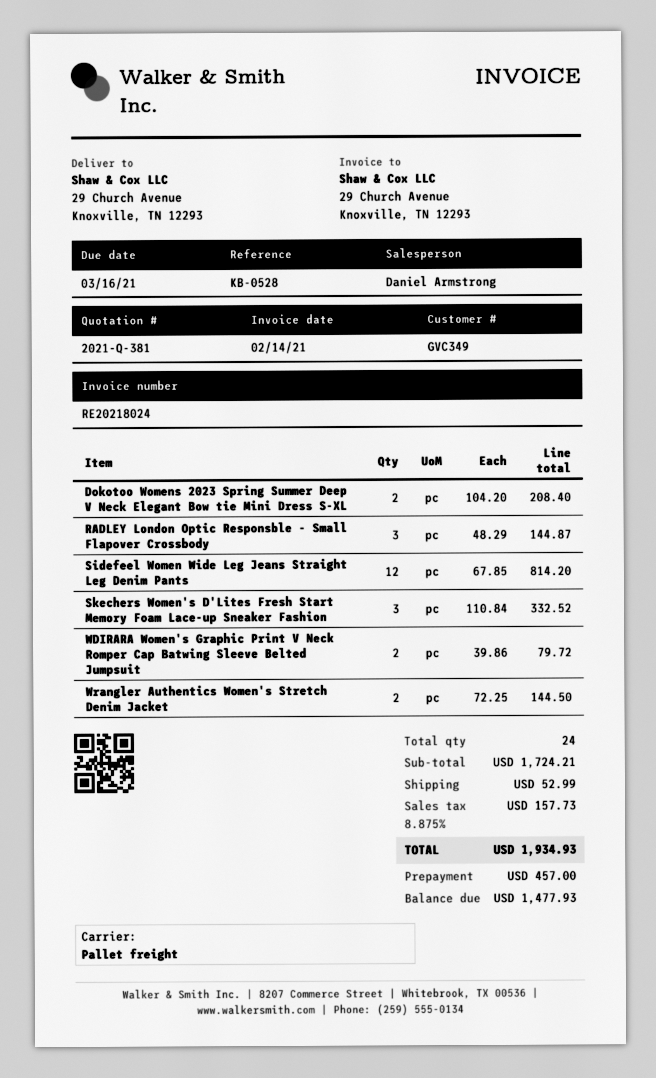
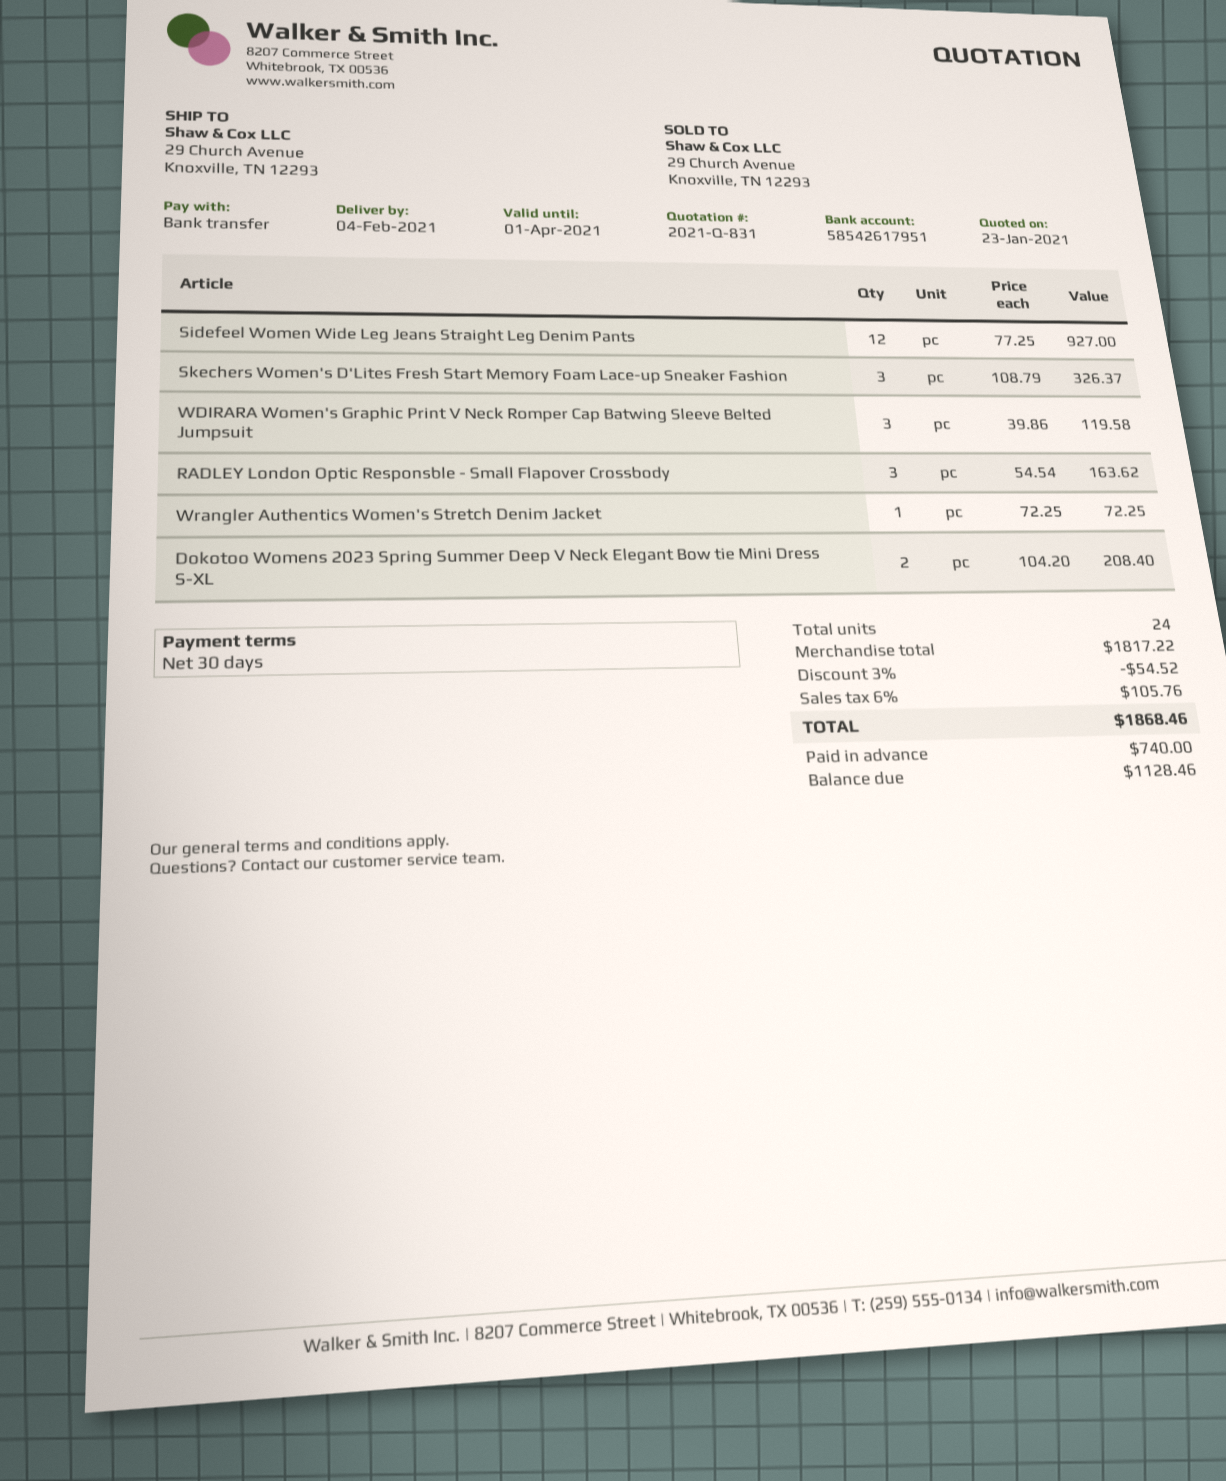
quote number: 2021-Q-381 -> 2021-Q-831
RADLEY London Optic Responsble - Small Flapover Crossbody: 3 x 48.29 = 144.87 -> 3 x 54.54 = 163.62
Sidefeel Women Wide Leg Jeans Straight Leg Denim Pants: 12 x 67.85 = 814.20 -> 12 x 77.25 = 927.00
Skechers Women's D'Lites Fresh Start Memory Foam Lace-up Sneaker Fashion: 3 x 110.84 = 332.52 -> 3 x 108.79 = 326.37
WDIRARA Women's Graphic Print V Neck Romper Cap Batwing Sleeve Belted Jumpsuit: 2 x 39.86 = 79.72 -> 3 x 39.86 = 119.58
Wrangler Authentics Women's Stretch Denim Jacket: 2 x 72.25 = 144.50 -> 1 x 72.25 = 72.25
subtotal: 1724.21 -> 1817.22
discount: none -> 3% = 54.52
shipping: 52.99 -> none
tax: 8.875% = 157.73 -> 6% = 105.76
total: 1934.93 -> 1868.46
deposit: 457.00 -> 740.00
balance: 1477.93 -> 1128.46

